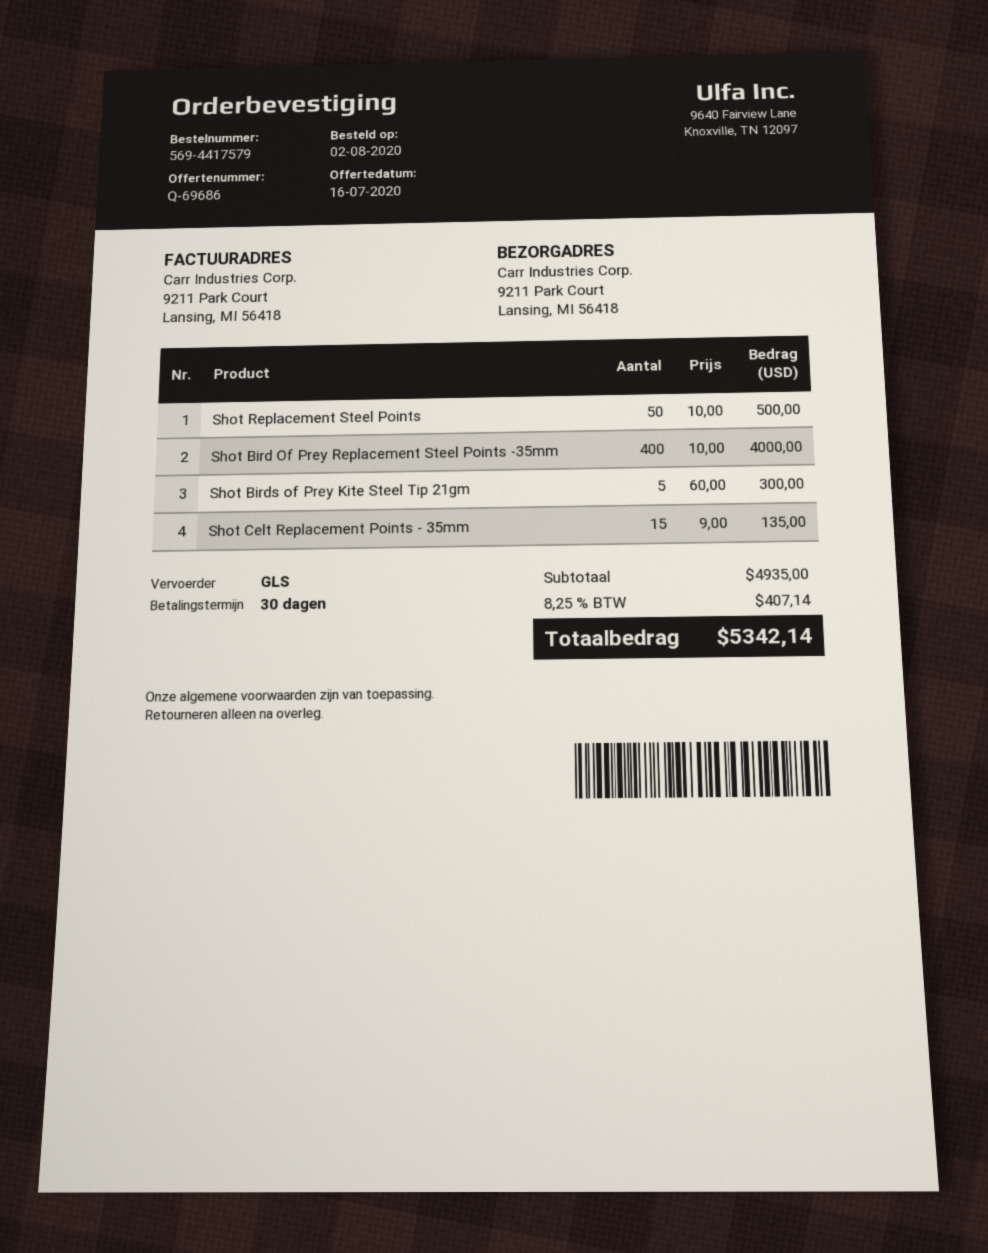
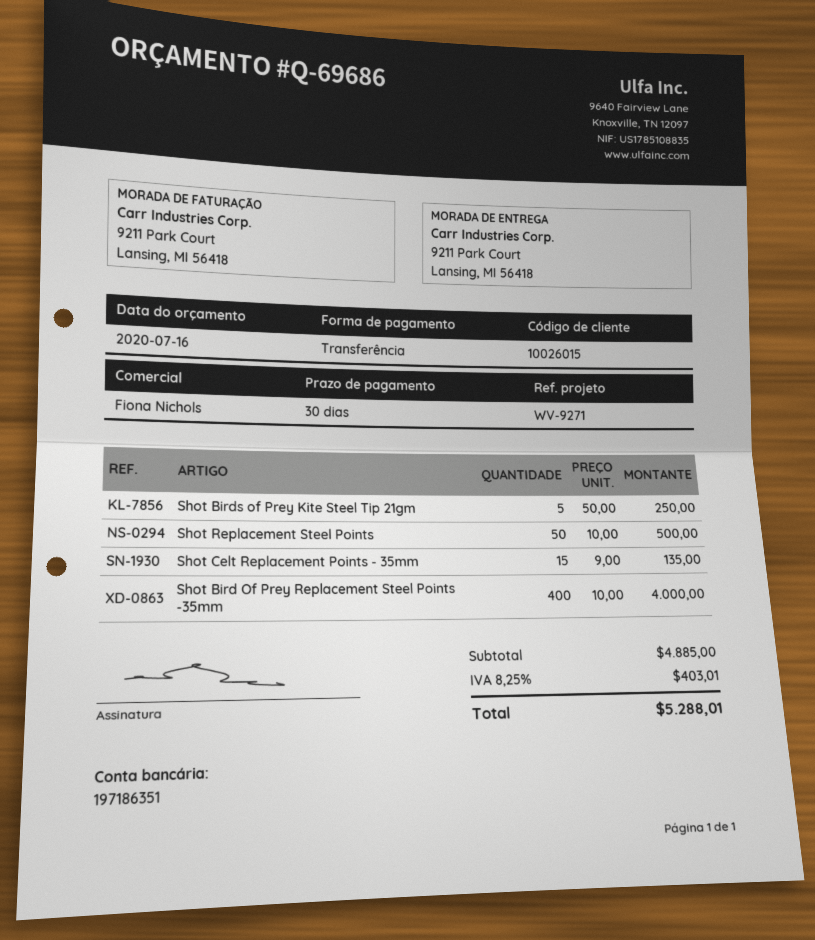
Shot Birds of Prey Kite Steel Tip 21gm: 5 x 60.00 = 300.00 -> 5 x 50.00 = 250.00
subtotal: 4935.00 -> 4885.00
tax: 8.25% = 407.14 -> 8.25% = 403.01
total: 5342.14 -> 5288.01

